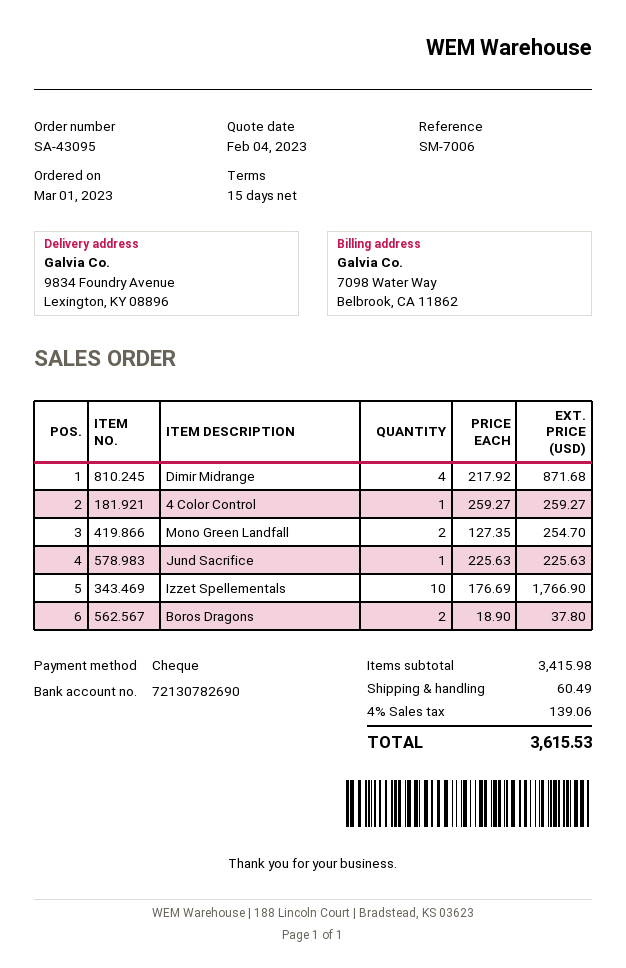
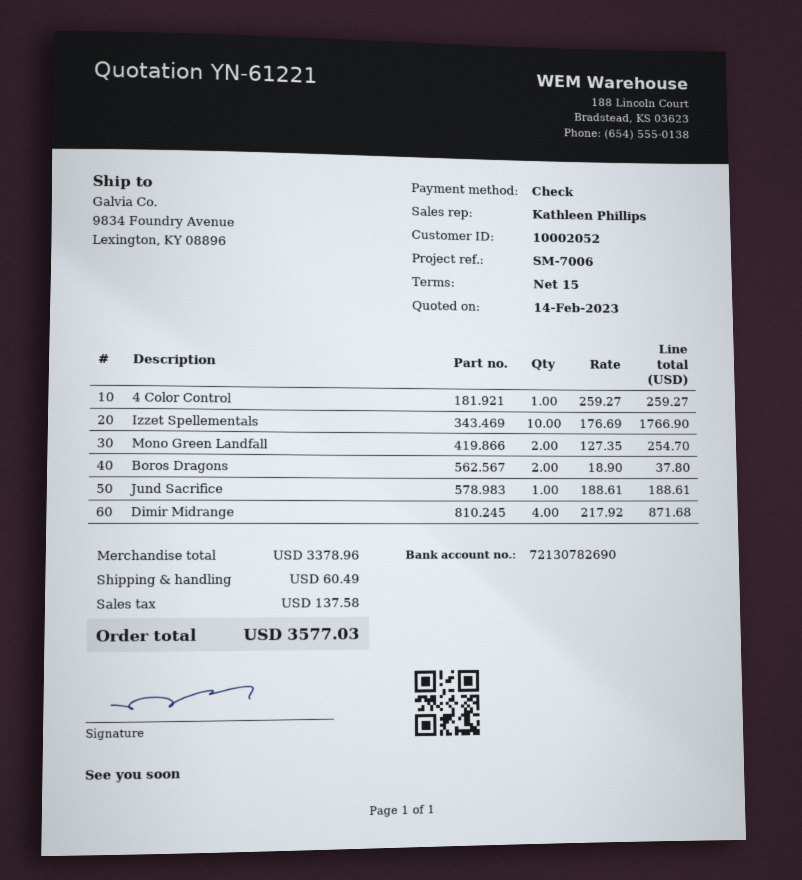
quote date: 2023-02-04 -> 2023-02-14
Jund Sacrifice: 1 x 225.63 = 225.63 -> 1 x 188.61 = 188.61
subtotal: 3415.98 -> 3378.96
tax: 139.06 -> 137.58
total: 3615.53 -> 3577.03

